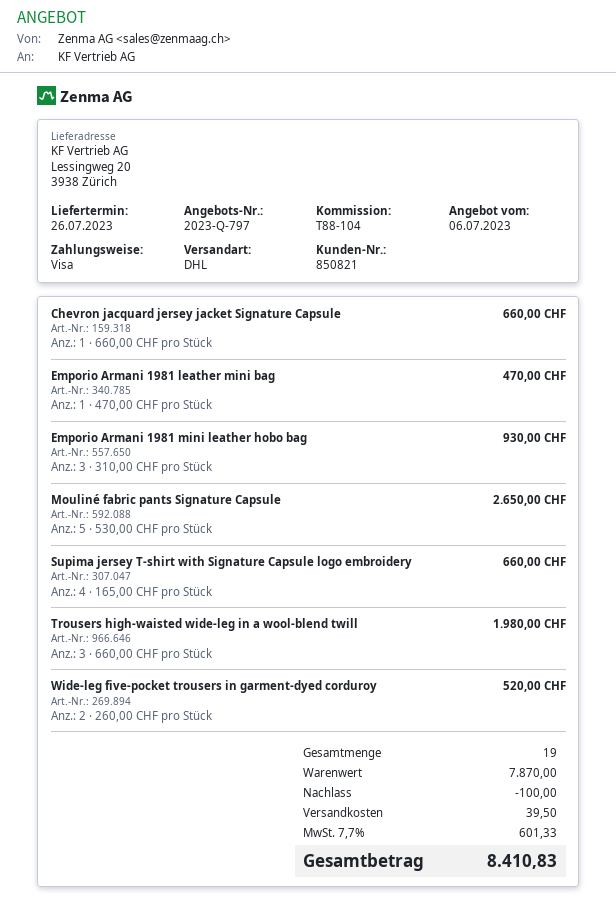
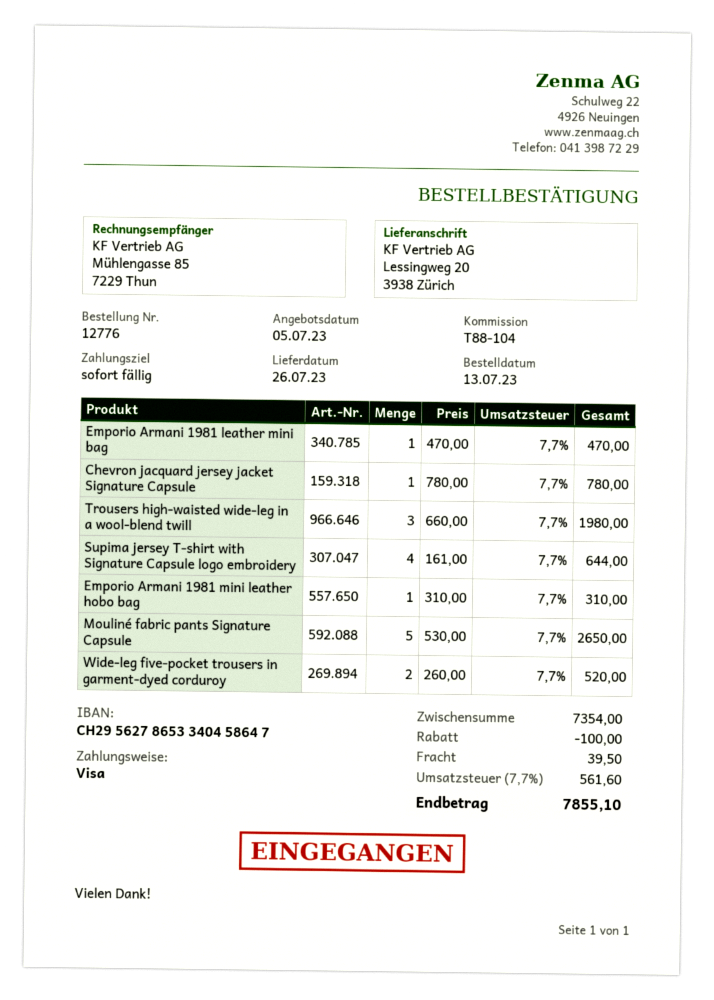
quote date: 2023-07-06 -> 2023-07-05
Chevron jacquard jersey jacket Signature Capsule: 1 x 660.00 = 660.00 -> 1 x 780.00 = 780.00
Emporio Armani 1981 mini leather hobo bag: 3 x 310.00 = 930.00 -> 1 x 310.00 = 310.00
Supima jersey T-shirt with Signature Capsule logo embroidery: 4 x 165.00 = 660.00 -> 4 x 161.00 = 644.00
subtotal: 7870.00 -> 7354.00
tax: 7.7% = 601.33 -> 7.7% = 561.60
total: 8410.83 -> 7855.10

